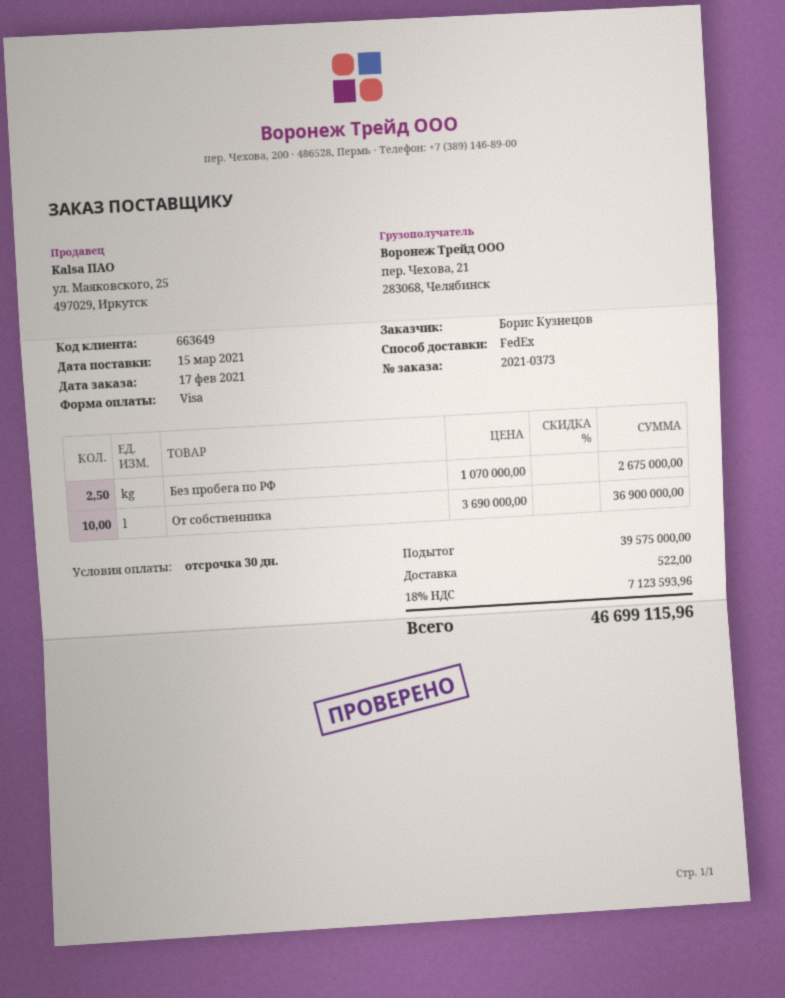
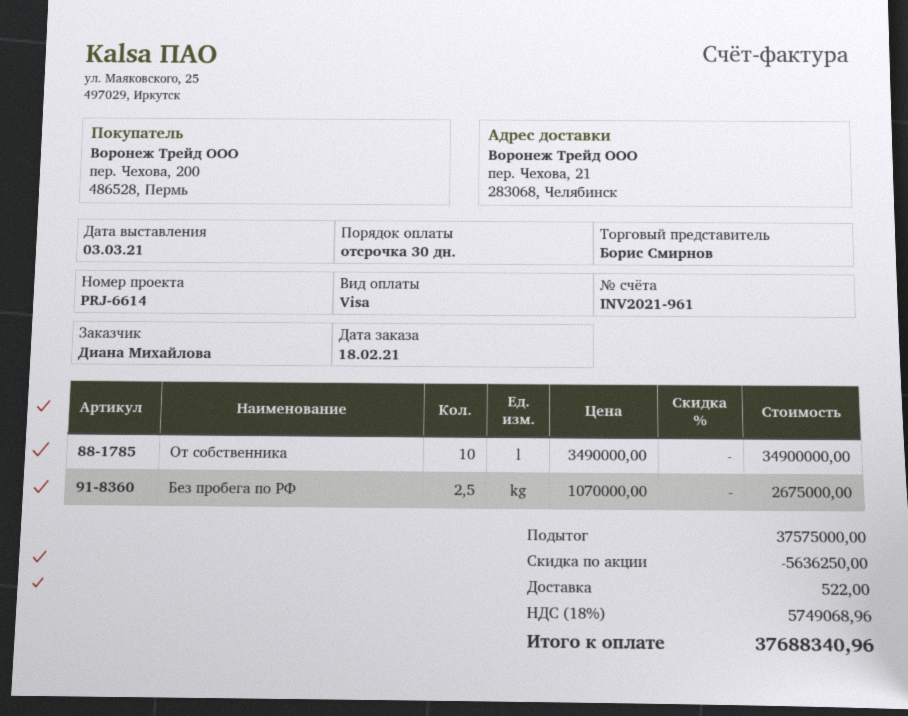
order date: 2021-02-17 -> 2021-02-18
ordered by: Борис Кузнецов -> Диана Михайлова
От собственника: 10 x 3690000.00 = 36900000.00 -> 10 x 3490000.00 = 34900000.00
subtotal: 39575000.00 -> 37575000.00
discount: none -> 5636250.00
tax: 18% = 7123593.96 -> 18% = 5749068.96
total: 46699115.96 -> 37688340.96

